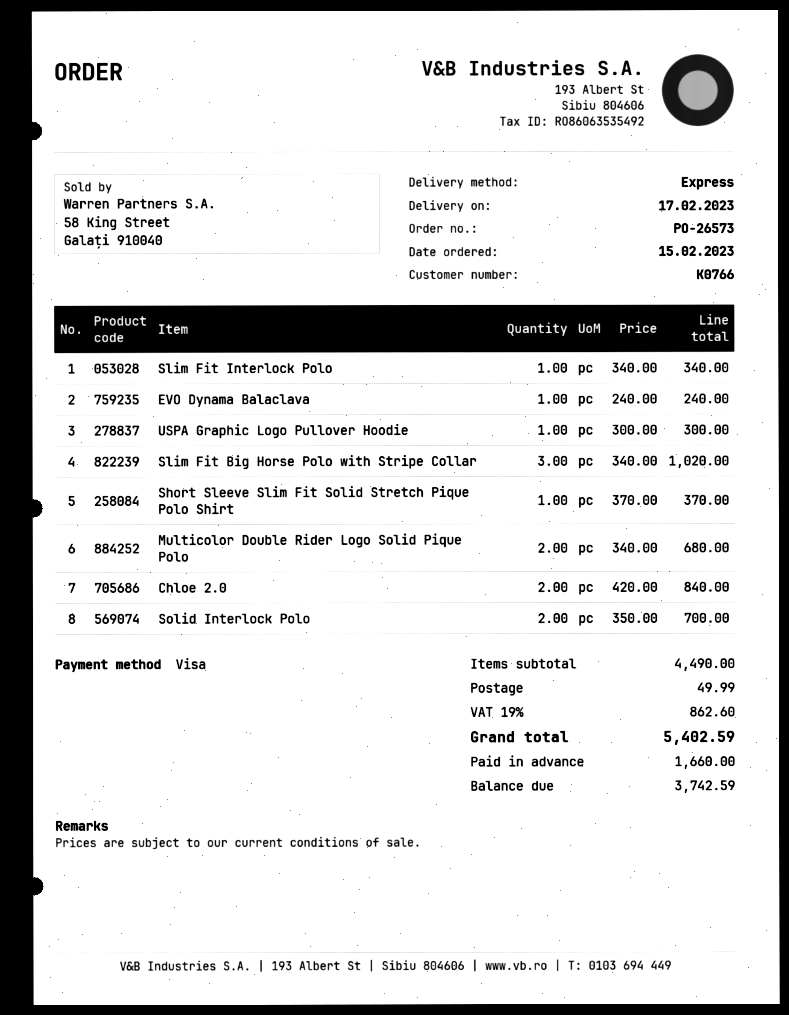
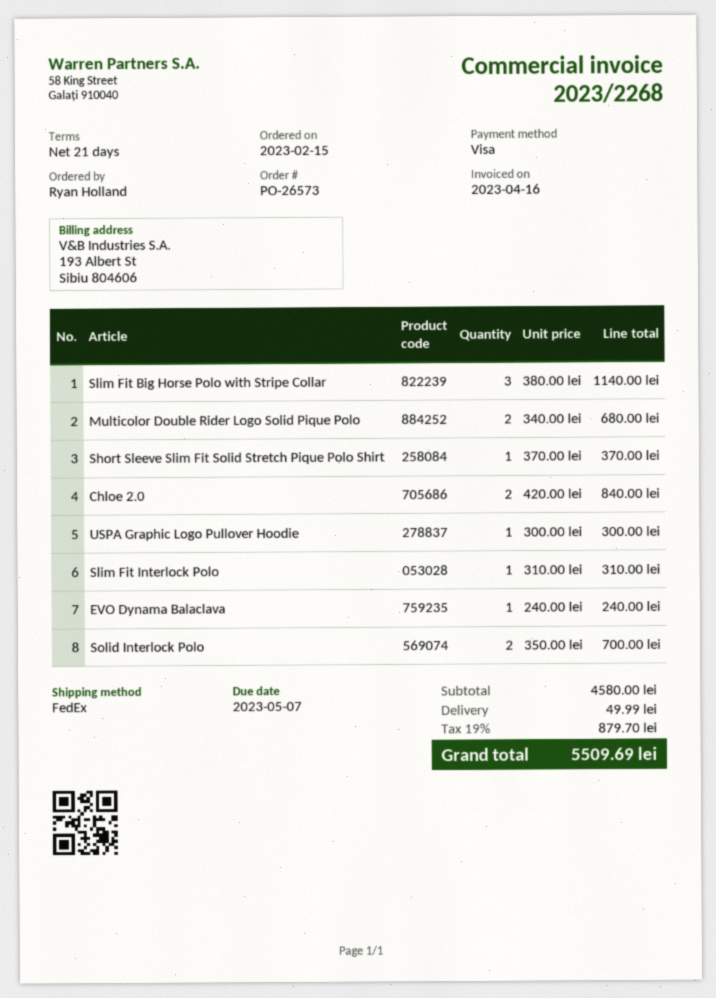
shipping method: express -> FedEx
Slim Fit Interlock Polo: 1 x 340.00 = 340.00 -> 1 x 310.00 = 310.00
Slim Fit Big Horse Polo with Stripe Collar: 3 x 340.00 = 1020.00 -> 3 x 380.00 = 1140.00
subtotal: 4490.00 -> 4580.00
tax: 19% = 862.60 -> 19% = 879.70
total: 5402.59 -> 5509.69

